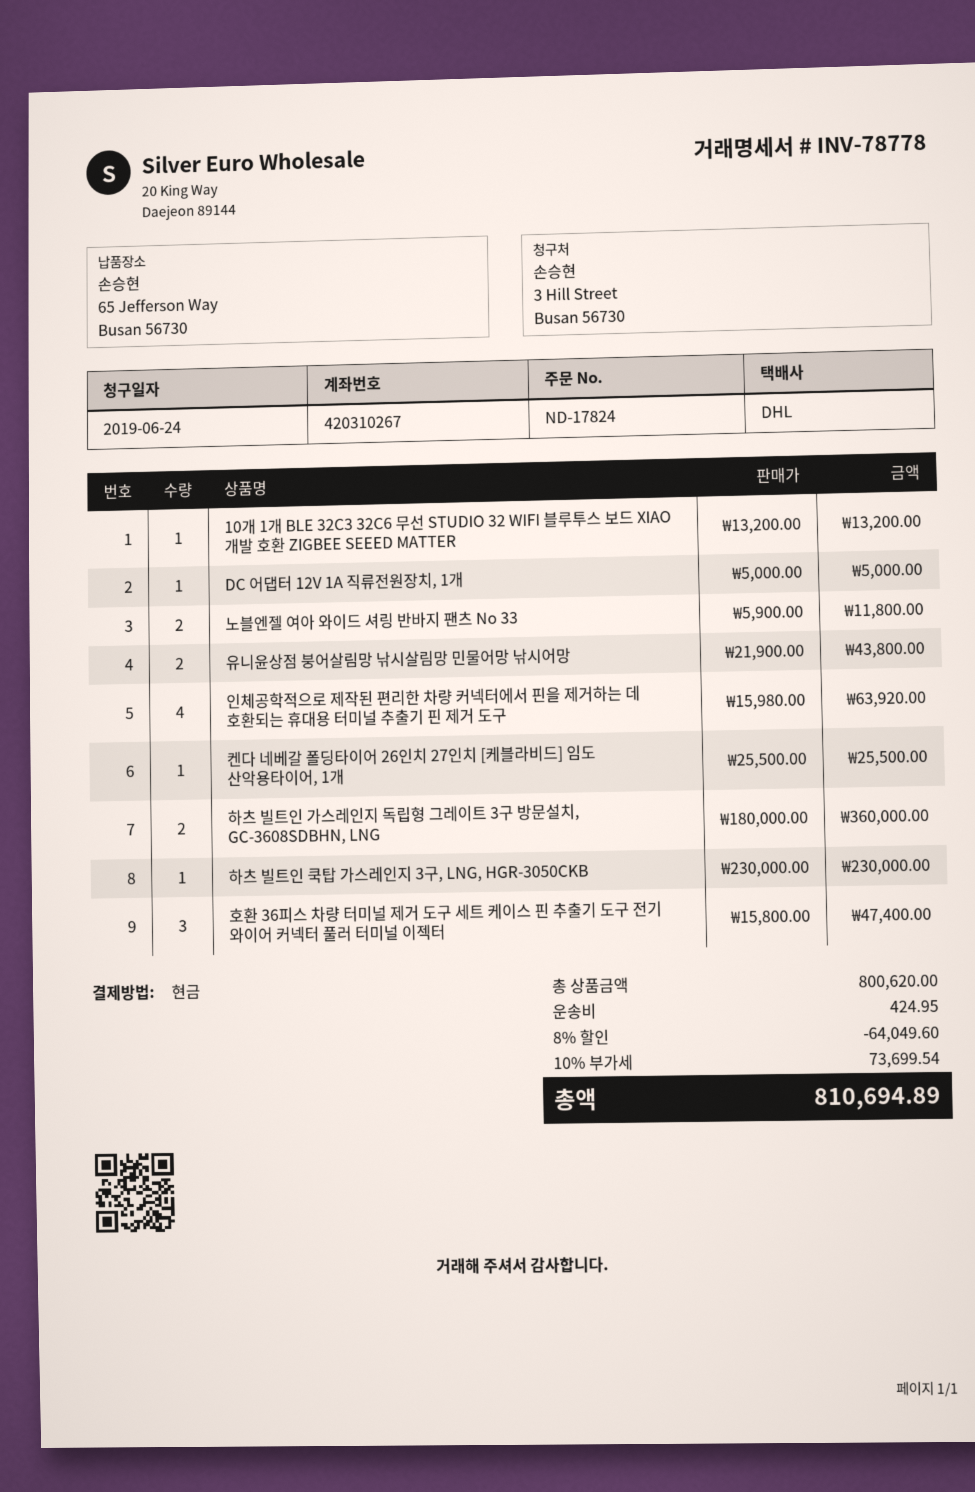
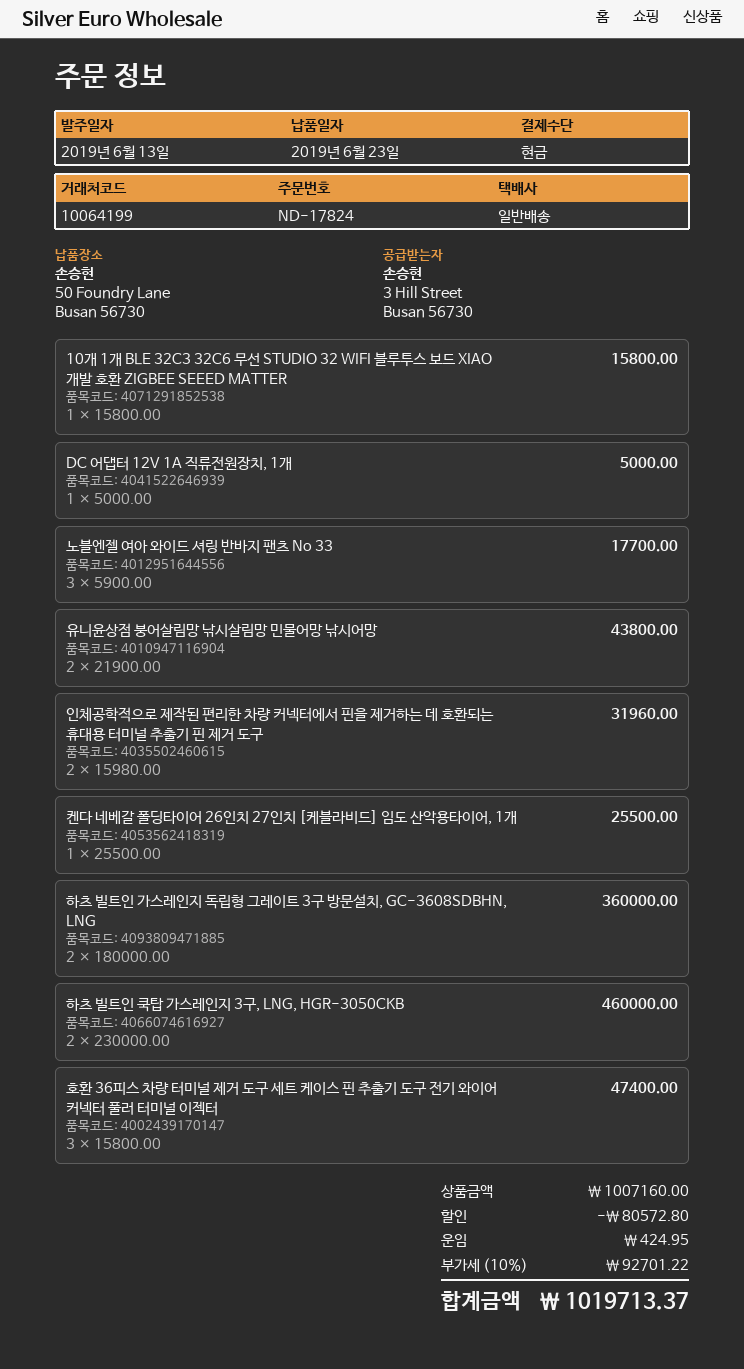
shipping method: DHL -> standard
ship to: 65 Jefferson Way, Busan 56730 -> 50 Foundry Lane, Busan 56730
10개 1개 BLE 32C3 32C6 무선 STUDIO 32 WIFI 블루투스 보드 XIAO 개발 호환 ZIGBEE SEEED MATTER: 1 x 13200.00 = 13200.00 -> 1 x 15800.00 = 15800.00
노블엔젤 여아 와이드 셔링 반바지 팬츠 No 33: 2 x 5900.00 = 11800.00 -> 3 x 5900.00 = 17700.00
인체공학적으로 제작된 편리한 차량 커넥터에서 핀을 제거하는 데 호환되는 휴대용 터미널 추출기 핀 제거 도구: 4 x 15980.00 = 63920.00 -> 2 x 15980.00 = 31960.00
하츠 빌트인 쿡탑 가스레인지 3구, LNG, HGR-3050CKB: 1 x 230000.00 = 230000.00 -> 2 x 230000.00 = 460000.00
subtotal: 800620.00 -> 1007160.00
discount: 64049.60 -> 80572.80
tax: 10% = 73699.54 -> 10% = 92701.22
total: 810694.89 -> 1019713.37

